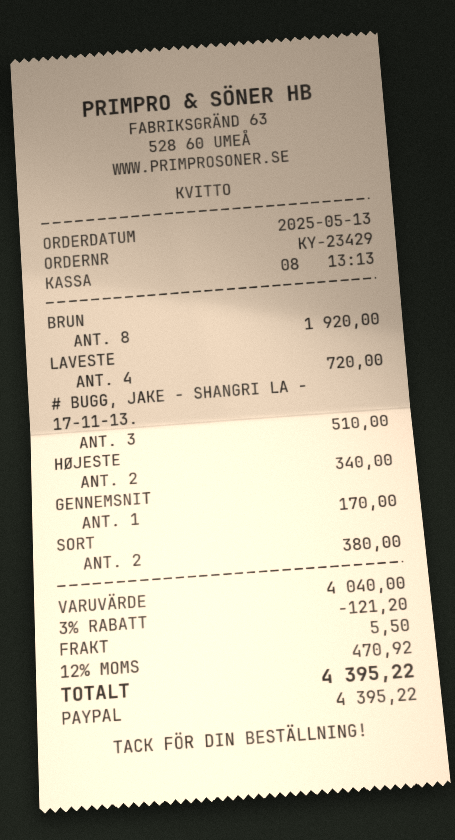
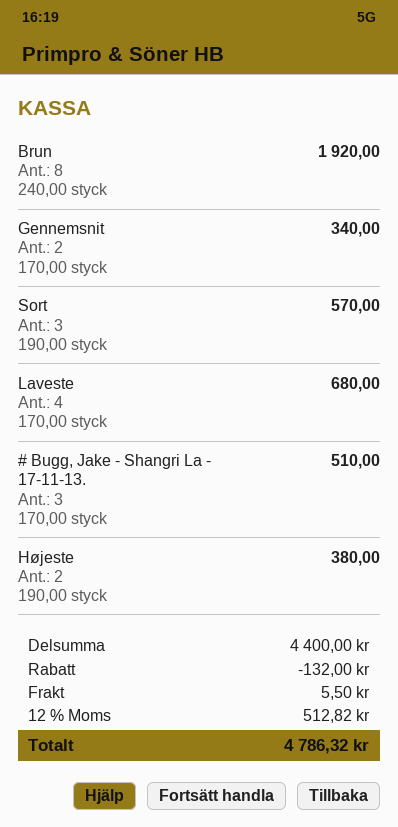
LAVESTE: 4 for 720.00 -> 4 for 680.00
HØJESTE: 2 for 340.00 -> 2 for 380.00
GENNEMSNIT: 1 for 170.00 -> 2 for 340.00
SORT: 2 for 380.00 -> 3 for 570.00
subtotal: 4040.00 -> 4400.00
discount: 121.20 -> 132.00
tax: 12% = 470.92 -> 12% = 512.82
total: 4395.22 -> 4786.32

